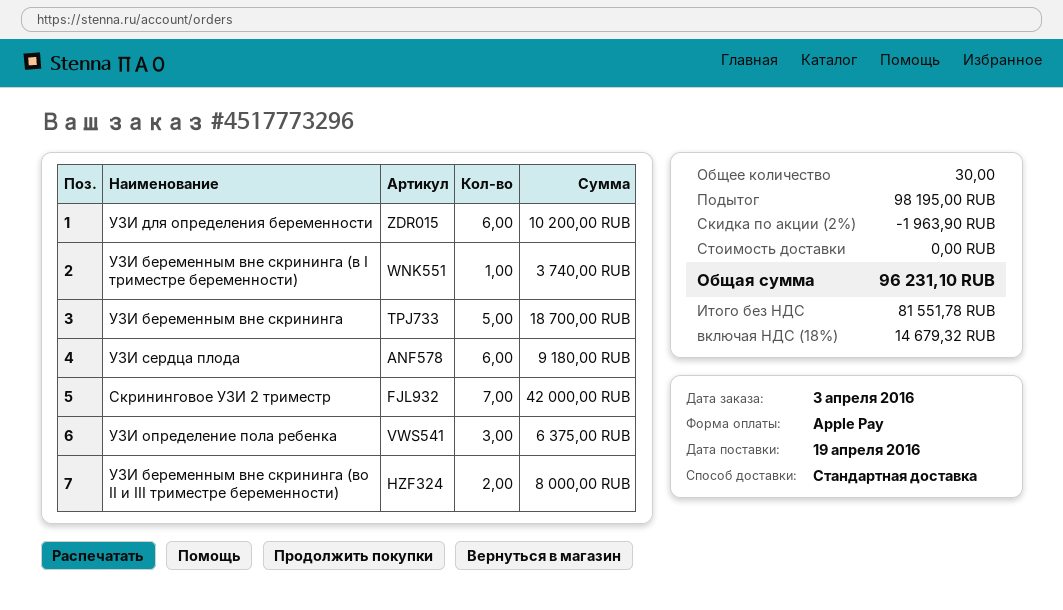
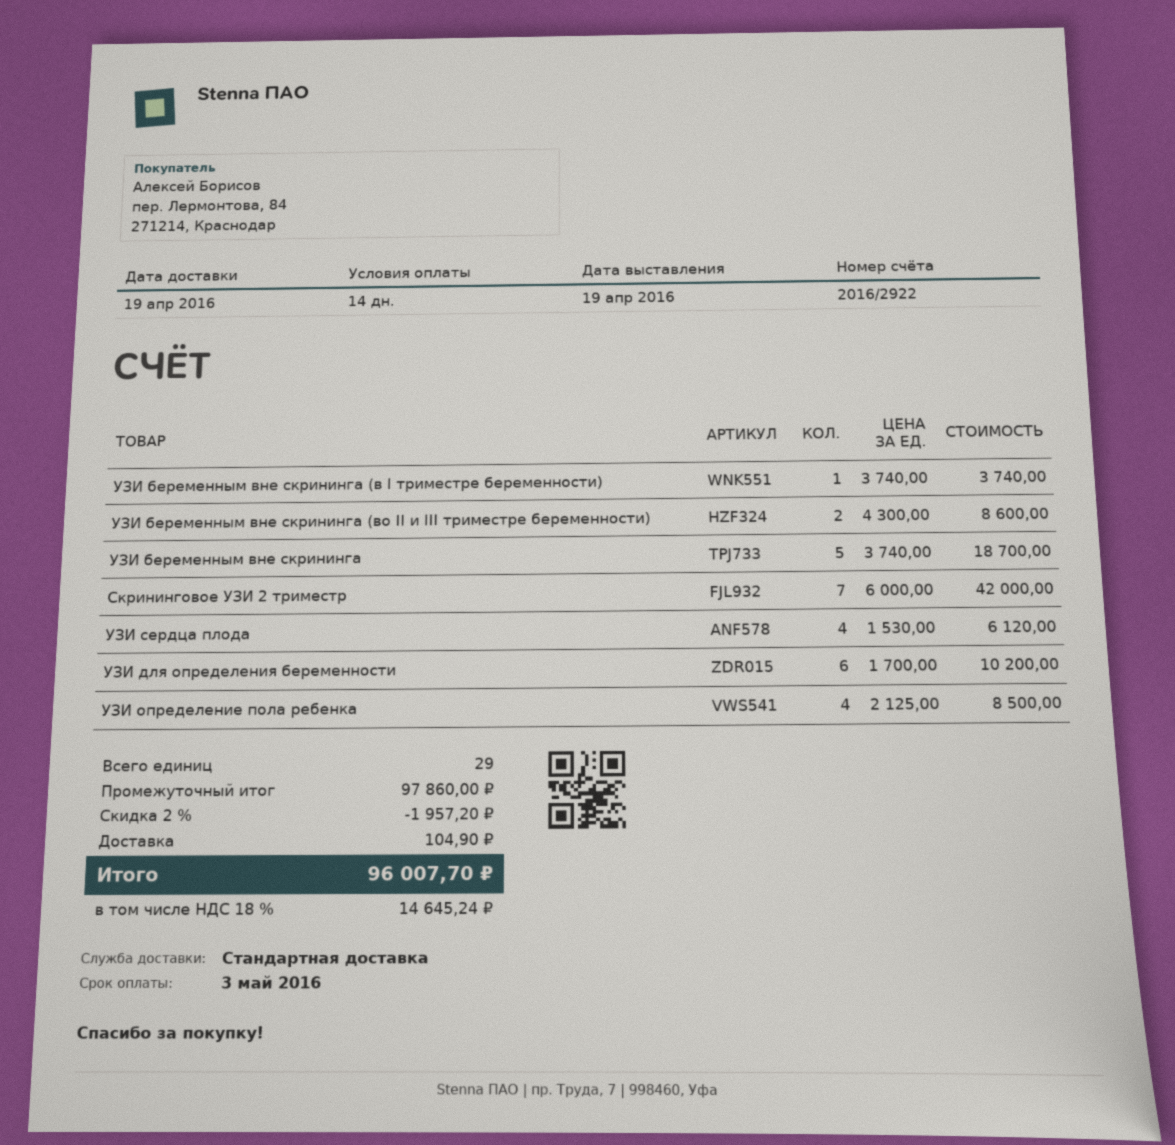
УЗИ сердца плода: 6 for 9180.00 -> 4 for 6120.00
УЗИ определение пола ребенка: 3 for 6375.00 -> 4 for 8500.00
УЗИ беременным вне скрининга (во II и III триместре беременности): 2 for 8000.00 -> 2 for 8600.00
total quantity: 30 -> 29
subtotal: 98195.00 -> 97860.00
discount: 2% = 1963.90 -> 2% = 1957.20
shipping: 0.00 -> 104.90
tax: 18% = 14679.32 -> 18% = 14645.24
total: 96231.10 -> 96007.70

